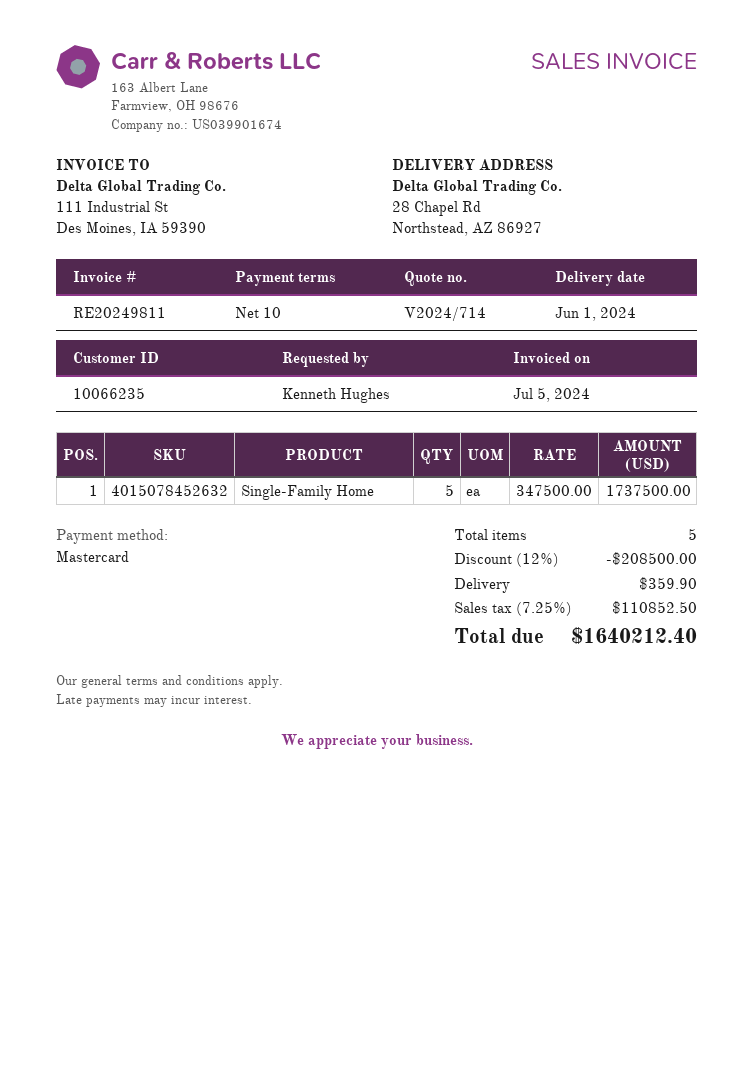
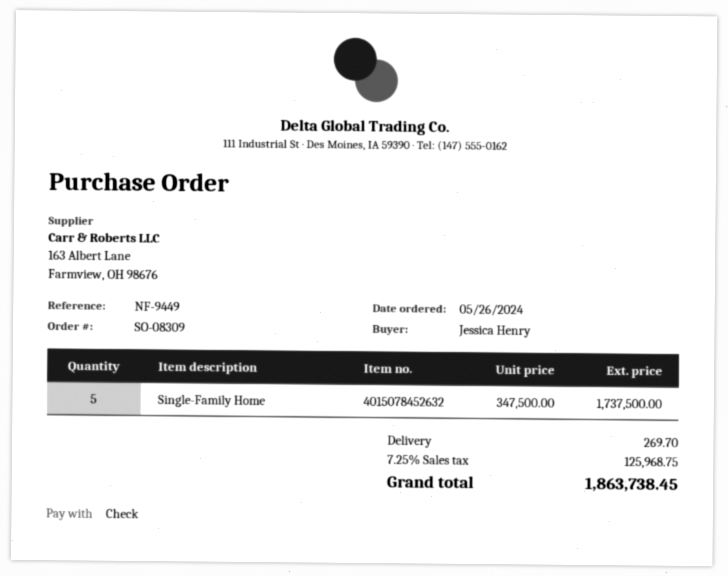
ordered by: Kenneth Hughes -> Jessica Henry
payment method: Mastercard -> cheque
discount: 12% = 208500.00 -> none
shipping: 359.90 -> 269.70
tax: 7.25% = 110852.50 -> 7.25% = 125968.75
total: 1640212.40 -> 1863738.45

